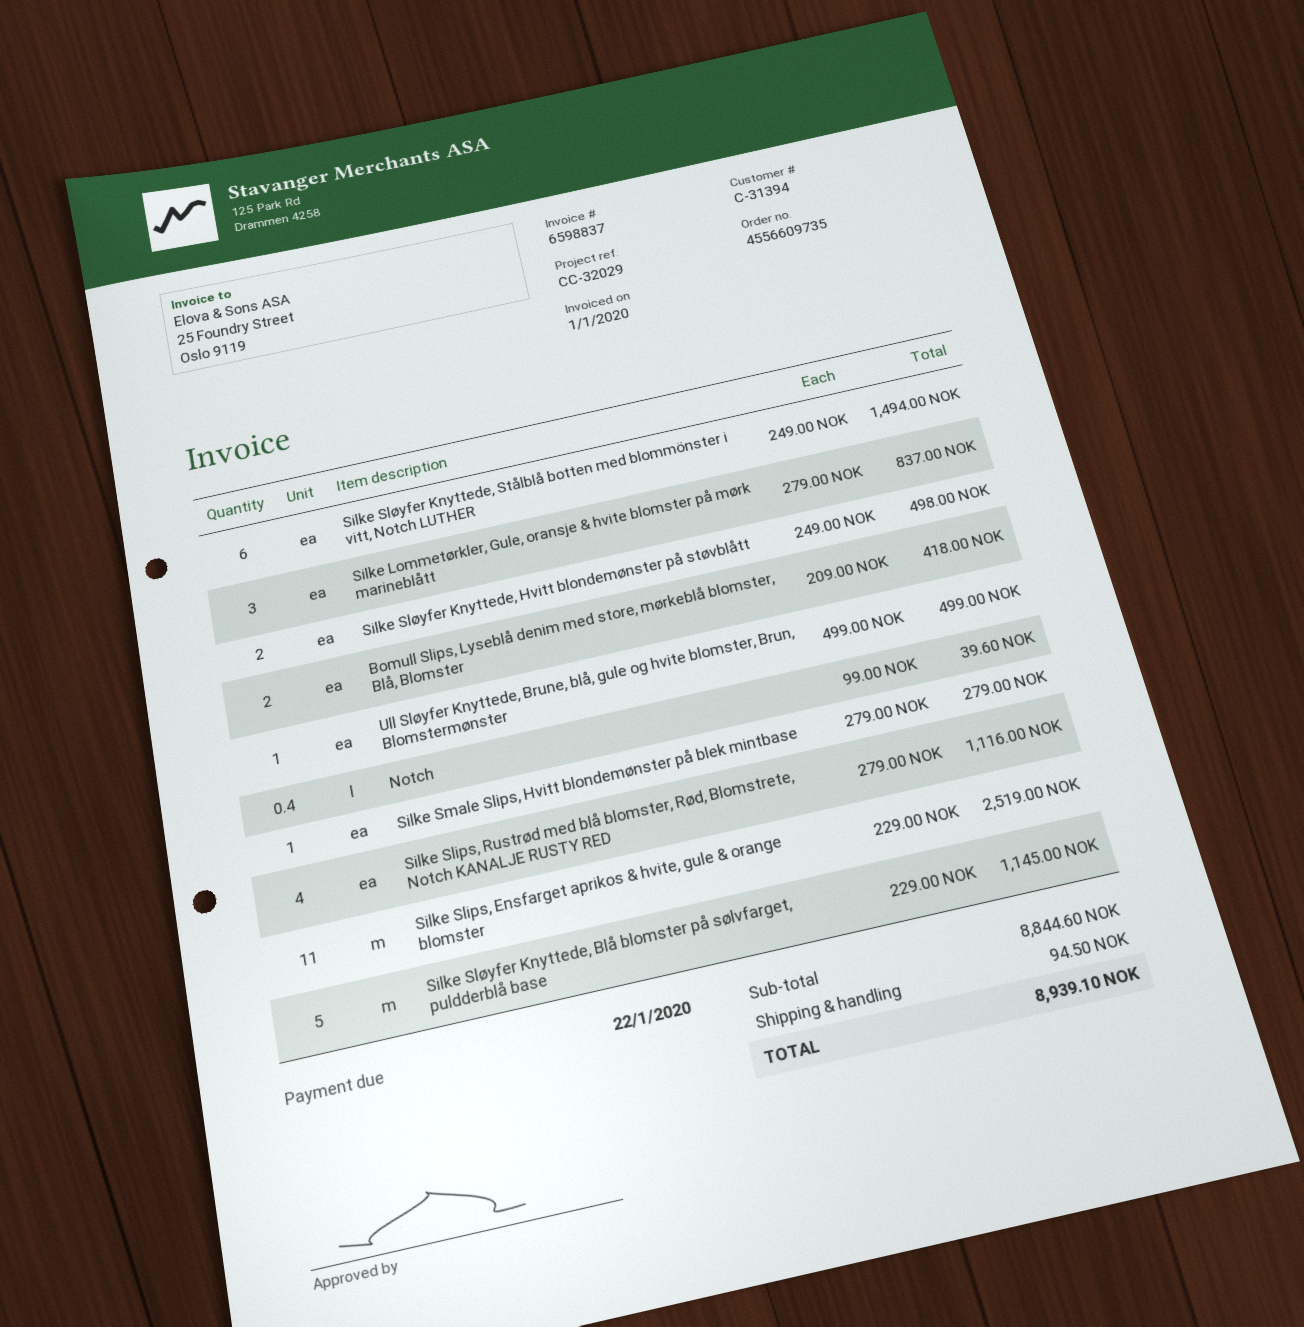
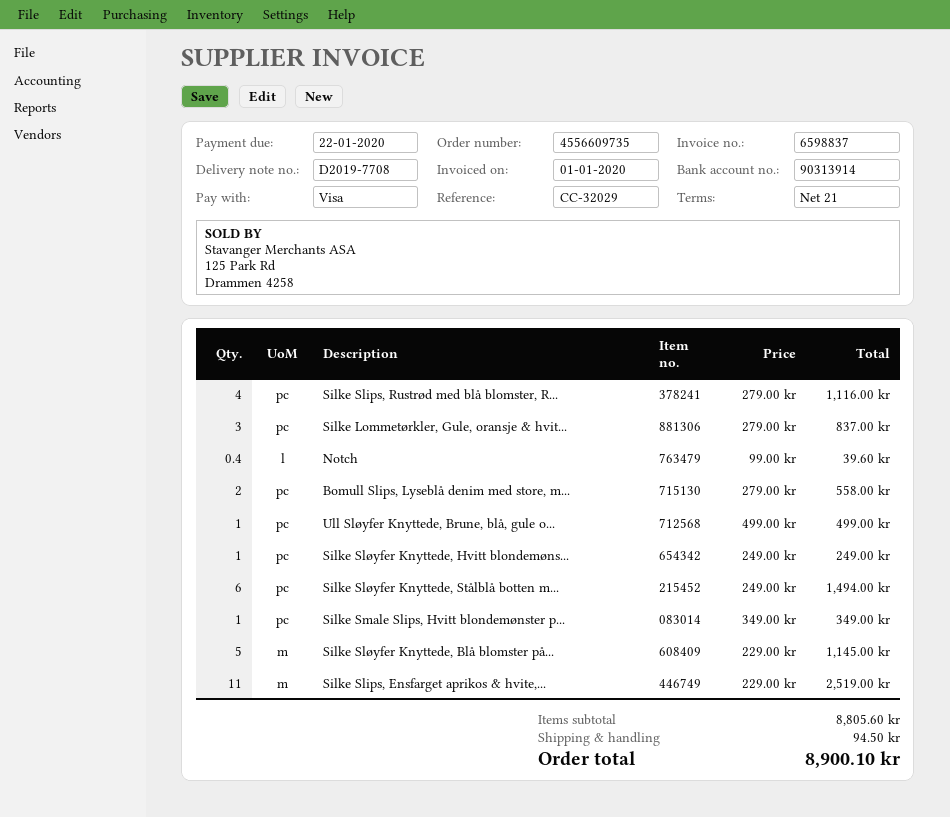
Silke Sløyfer Knyttede, Hvitt blondemønster på støvblått: 2 x 249.00 = 498.00 -> 1 x 249.00 = 249.00
Bomull Slips, Lyseblå denim med store, mørkeblå blomster, Blå, Blomster: 2 x 209.00 = 418.00 -> 2 x 279.00 = 558.00
Silke Smale Slips, Hvitt blondemønster på blek mintbase: 1 x 279.00 = 279.00 -> 1 x 349.00 = 349.00
subtotal: 8844.60 -> 8805.60
total: 8939.10 -> 8900.10

